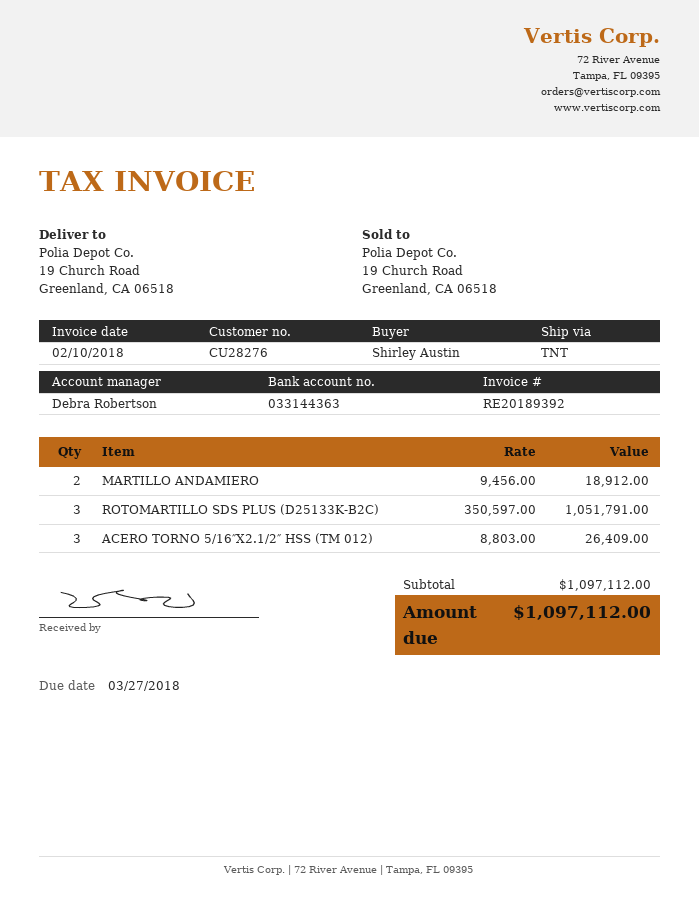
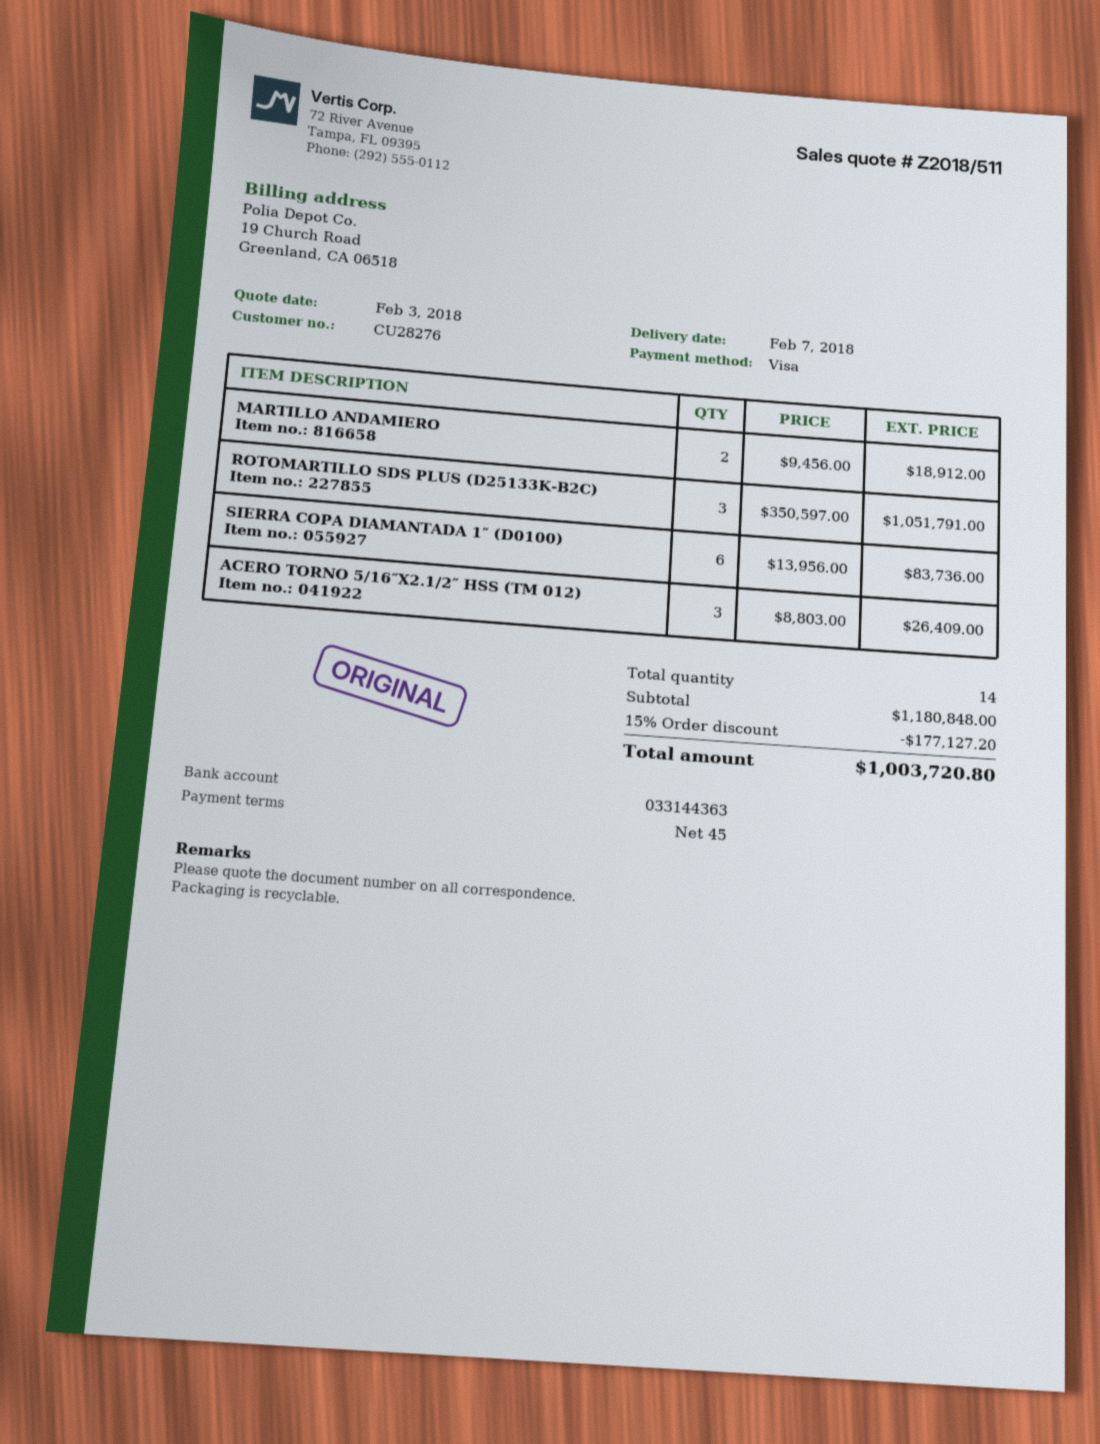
SIERRA COPA DIAMANTADA 1″ (D0100): none -> 6 x 13956.00 = 83736.00
subtotal: 1097112.00 -> 1180848.00
discount: none -> 15% = 177127.20
total: 1097112.00 -> 1003720.80

